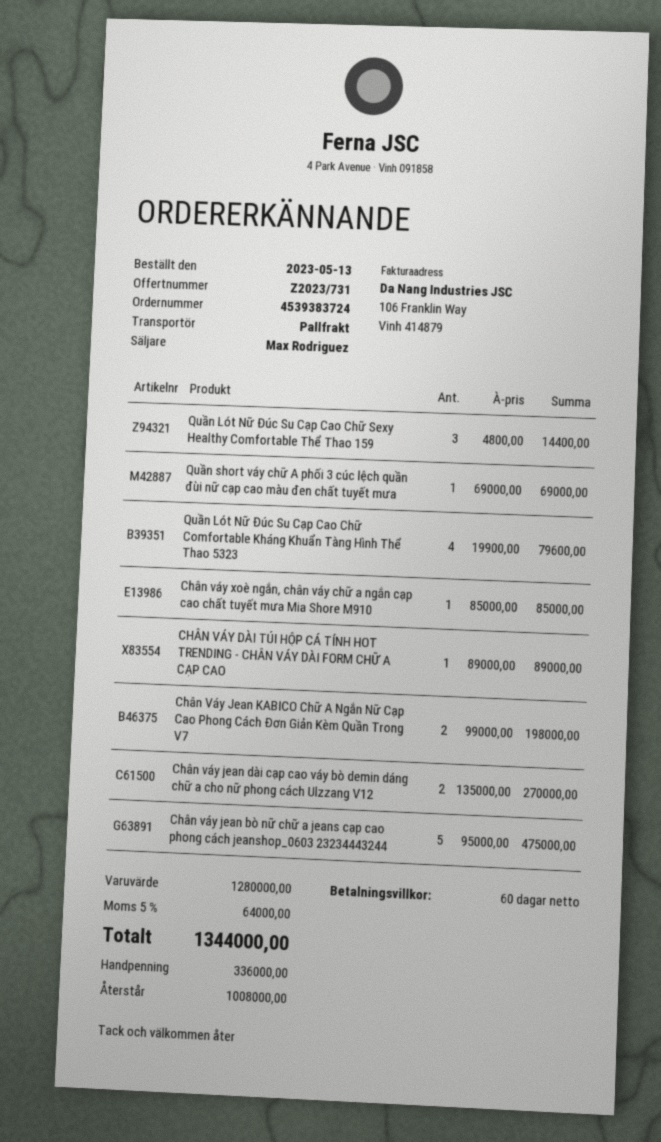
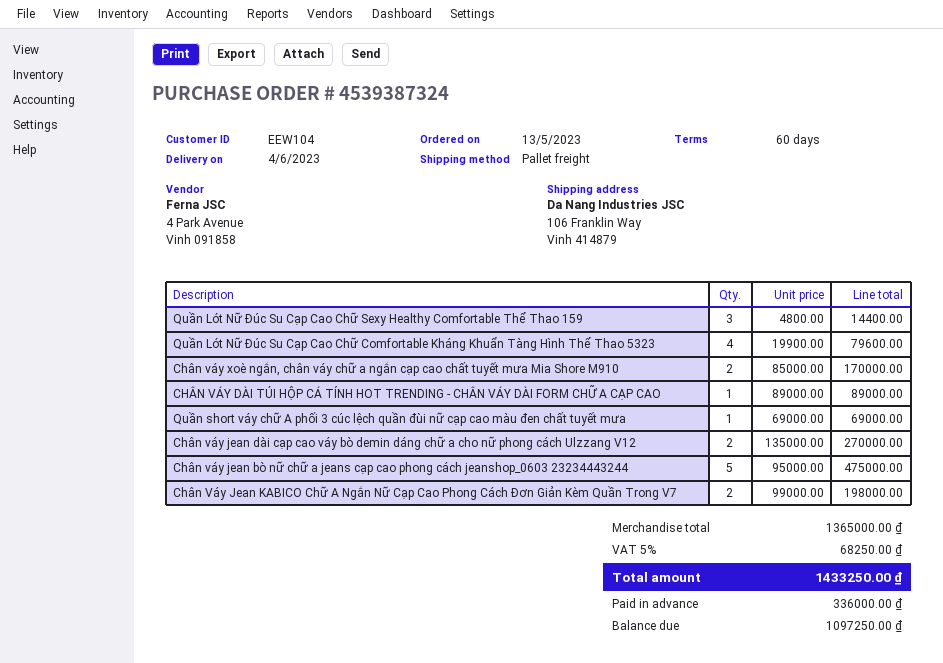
order number: 4539383724 -> 4539387324
Chân váy xoè ngắn, chân váy chữ a ngắn cạp cao chất tuyết mưa Mia Shore M910: 1 x 85000.00 = 85000.00 -> 2 x 85000.00 = 170000.00
subtotal: 1280000.00 -> 1365000.00
tax: 5% = 64000.00 -> 5% = 68250.00
total: 1344000.00 -> 1433250.00
balance: 1008000.00 -> 1097250.00

